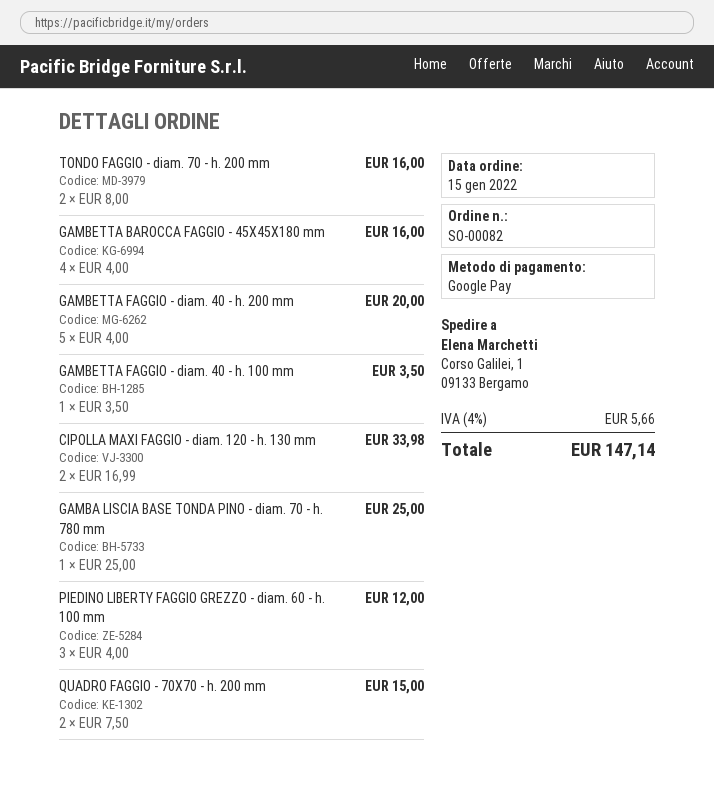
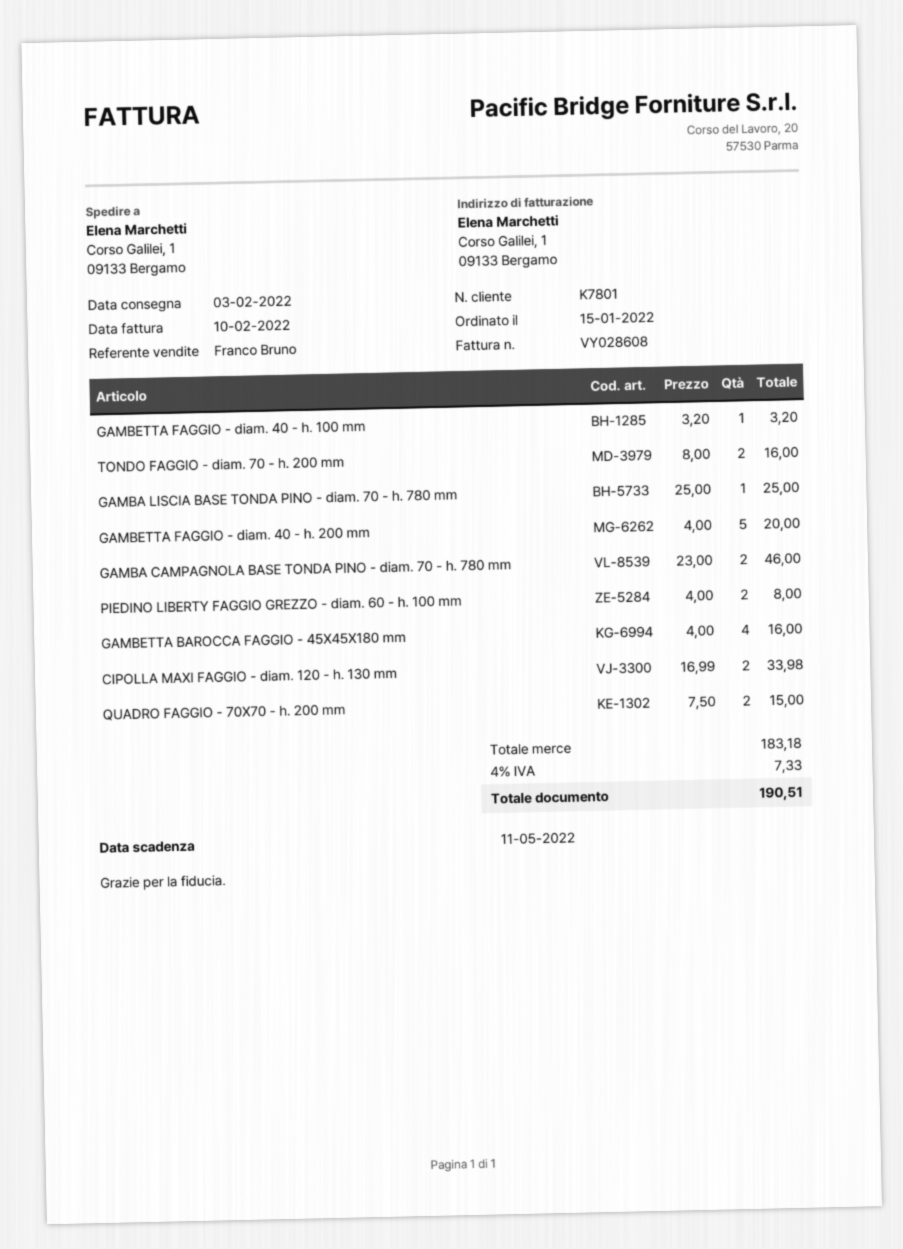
GAMBETTA FAGGIO - diam. 40 - h. 100 mm: 1 x 3.50 = 3.50 -> 1 x 3.20 = 3.20
PIEDINO LIBERTY FAGGIO GREZZO - diam. 60 - h. 100 mm: 3 x 4.00 = 12.00 -> 2 x 4.00 = 8.00
GAMBA CAMPAGNOLA BASE TONDA PINO - diam. 70 - h. 780 mm: none -> 2 x 23.00 = 46.00
tax: 4% = 5.66 -> 4% = 7.33
total: 147.14 -> 190.51

